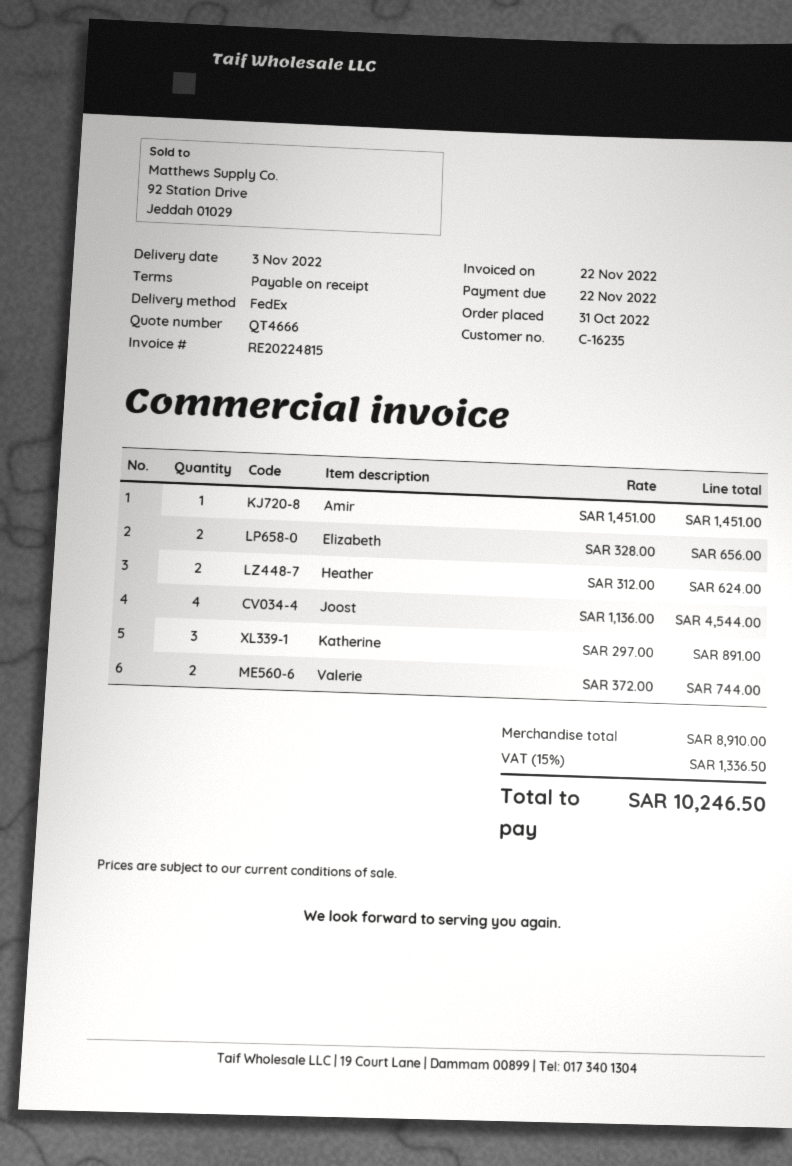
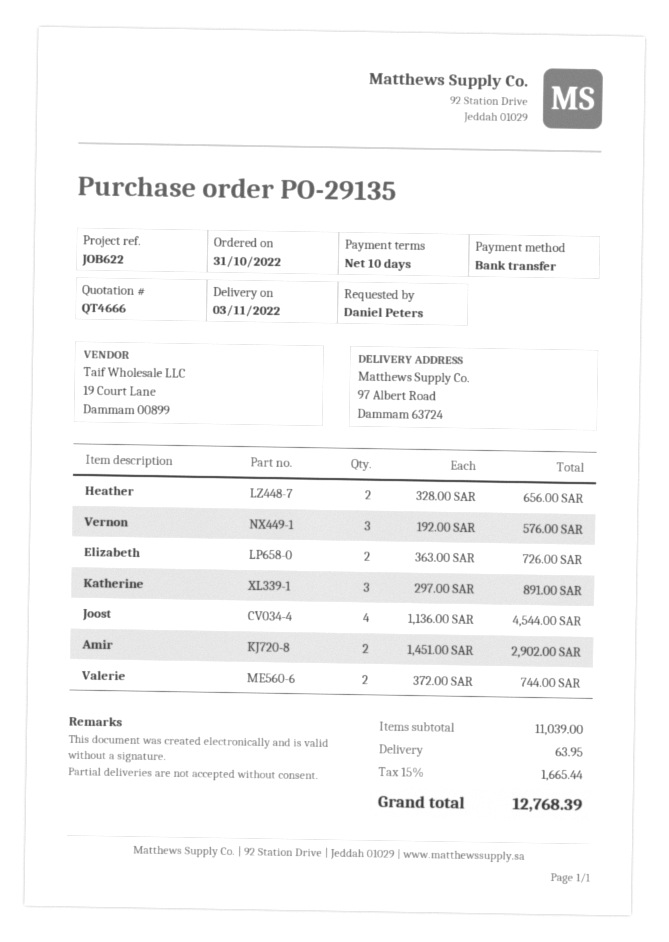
payment terms: on receipt -> 10 days
Amir: 1 x 1451.00 = 1451.00 -> 2 x 1451.00 = 2902.00
Elizabeth: 2 x 328.00 = 656.00 -> 2 x 363.00 = 726.00
Heather: 2 x 312.00 = 624.00 -> 2 x 328.00 = 656.00
Vernon: none -> 3 x 192.00 = 576.00
subtotal: 8910.00 -> 11039.00
shipping: none -> 63.95
tax: 15% = 1336.50 -> 15% = 1665.44
total: 10246.50 -> 12768.39

